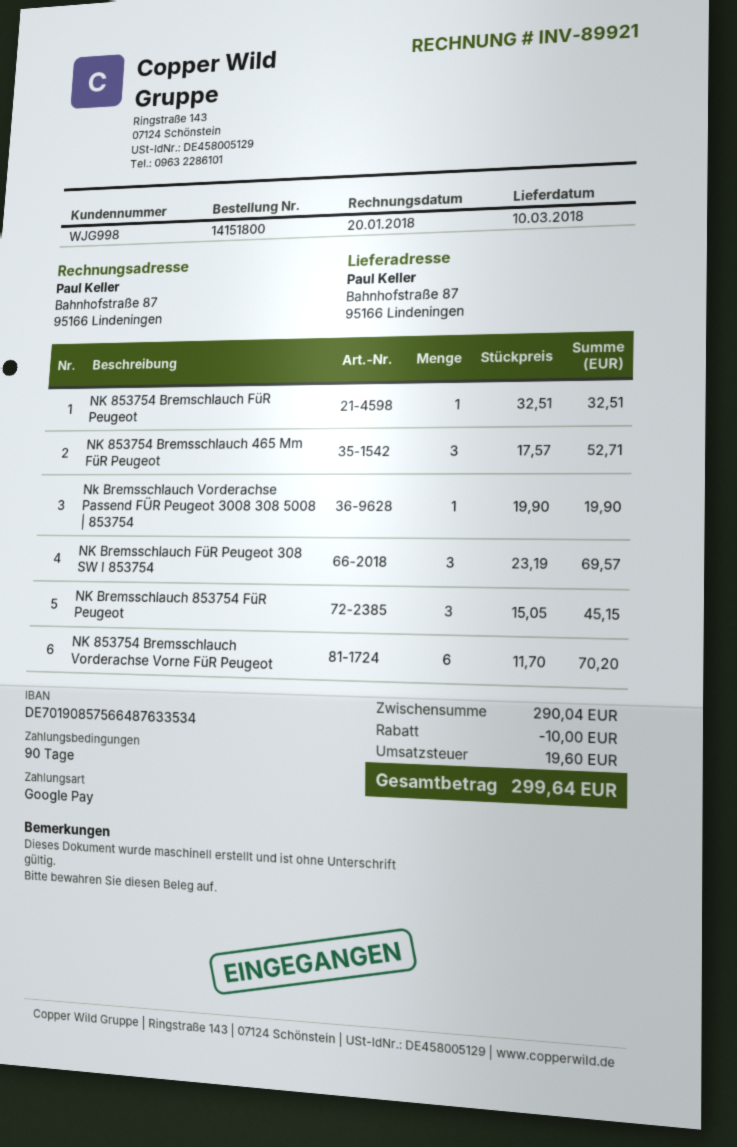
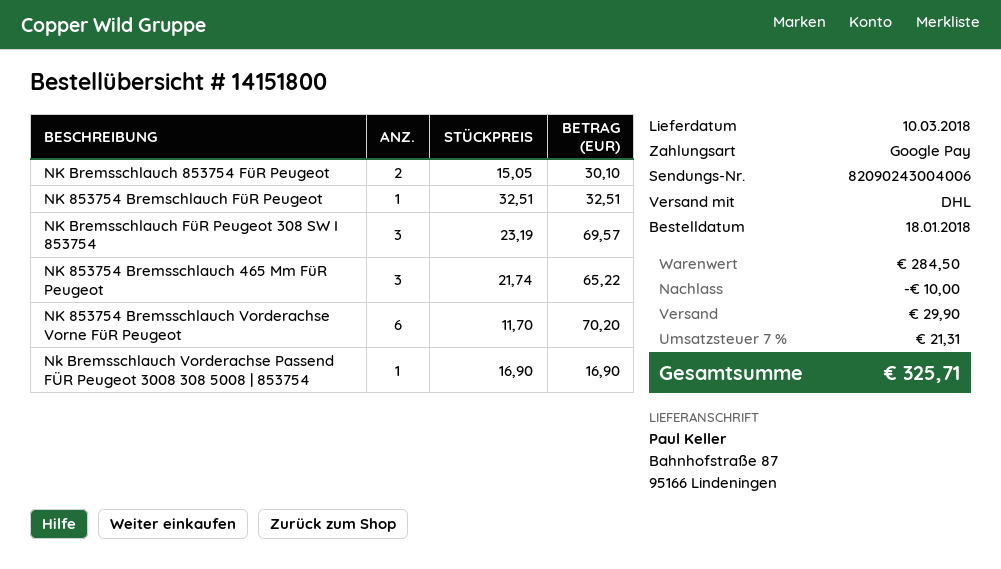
NK 853754 Bremsschlauch 465 Mm FüR Peugeot: 3 x 17.57 = 52.71 -> 3 x 21.74 = 65.22
Nk Bremsschlauch Vorderachse Passend FÜR Peugeot 3008 308 5008 | 853754: 1 x 19.90 = 19.90 -> 1 x 16.90 = 16.90
NK Bremsschlauch 853754 FüR Peugeot: 3 x 15.05 = 45.15 -> 2 x 15.05 = 30.10
subtotal: 290.04 -> 284.50
shipping: none -> 29.90
tax: 19.60 -> 21.31
total: 299.64 -> 325.71

